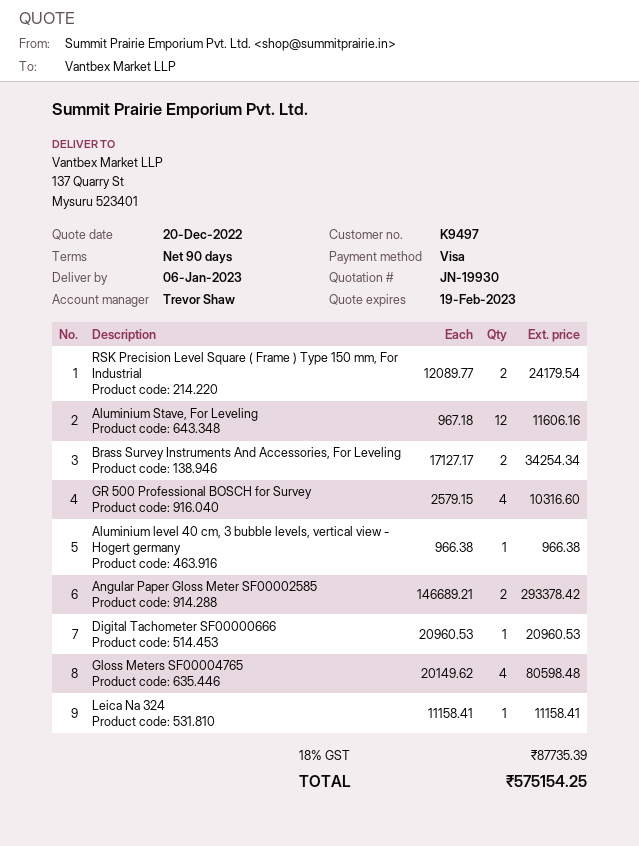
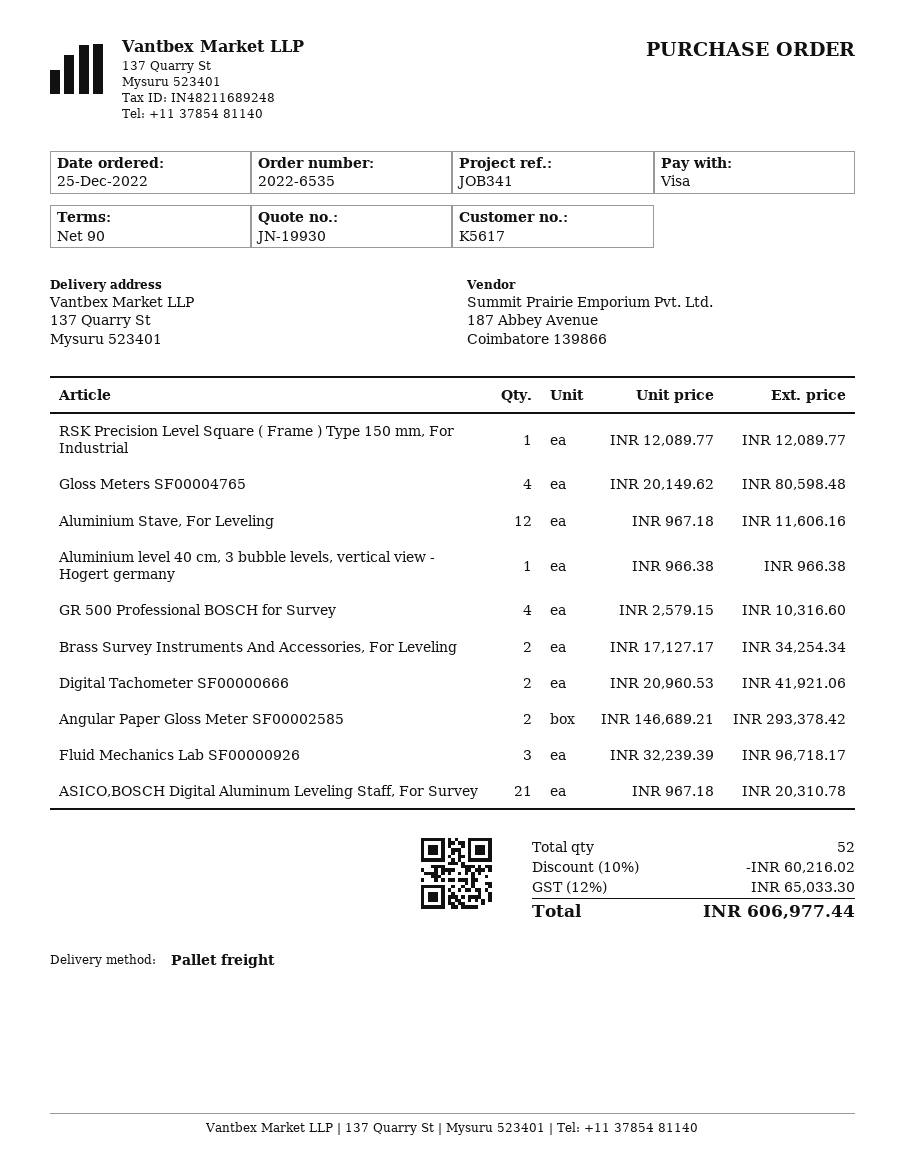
customer number: K9497 -> K5617
RSK Precision Level Square ( Frame ) Type 150 mm, For Industrial: 2 x 12089.77 = 24179.54 -> 1 x 12089.77 = 12089.77
Digital Tachometer SF00000666: 1 x 20960.53 = 20960.53 -> 2 x 20960.53 = 41921.06
Leica Na 324: 1 x 11158.41 = 11158.41 -> none
Fluid Mechanics Lab SF00000926: none -> 3 x 32239.39 = 96718.17
ASICO,BOSCH Digital Aluminum Leveling Staff, For Survey: none -> 21 x 967.18 = 20310.78
discount: none -> 10% = 60216.02
tax: 18% = 87735.39 -> 12% = 65033.30
total: 575154.25 -> 606977.44

